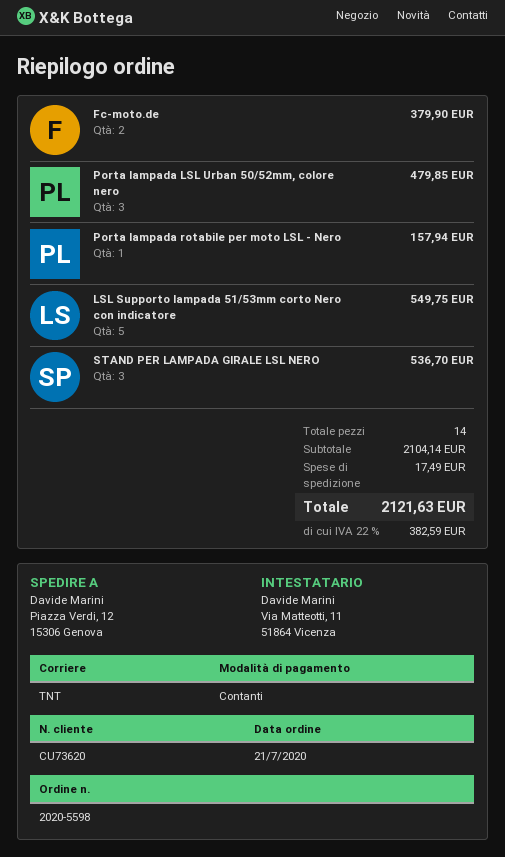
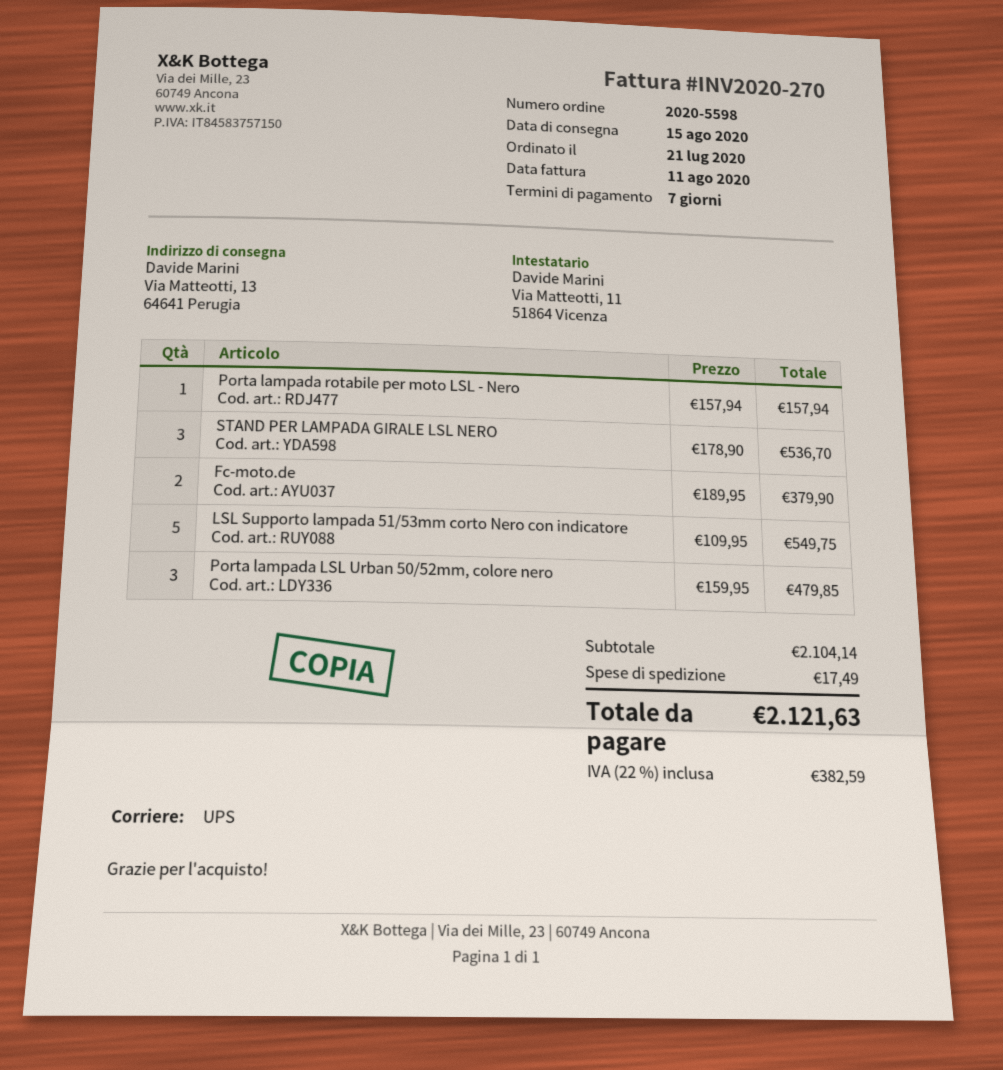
shipping method: TNT -> UPS
ship to: Piazza Verdi, 12, 15306 Genova -> Via Matteotti, 13, 64641 Perugia

